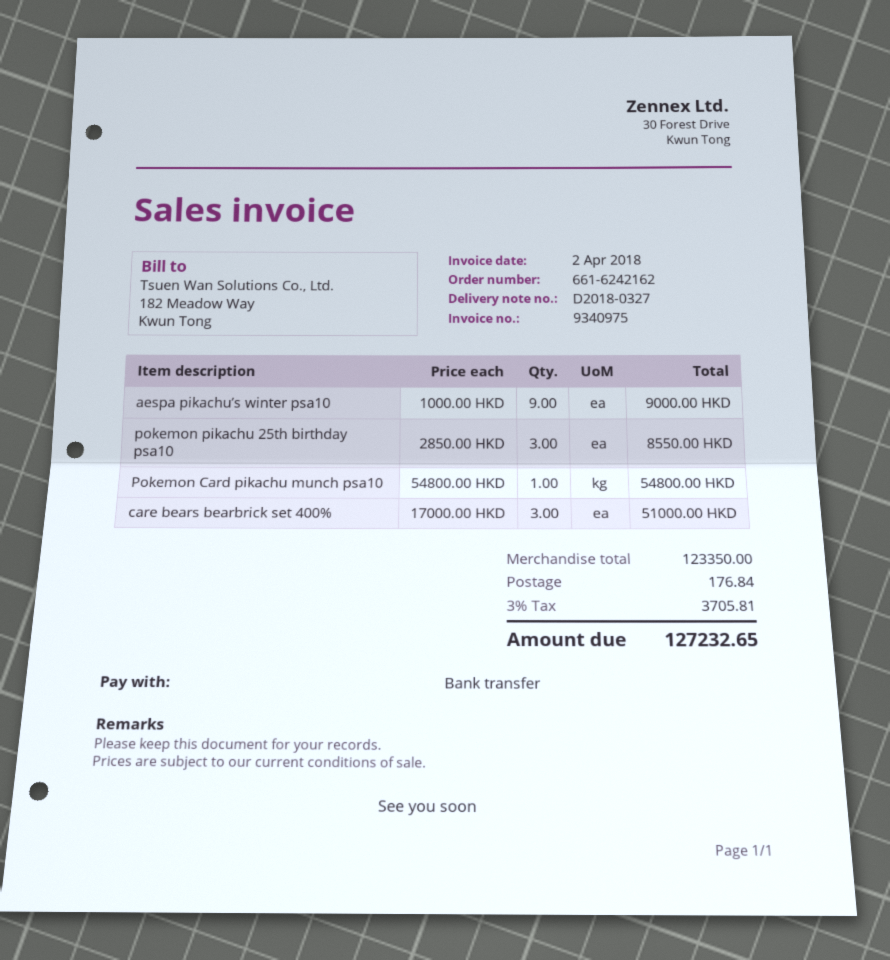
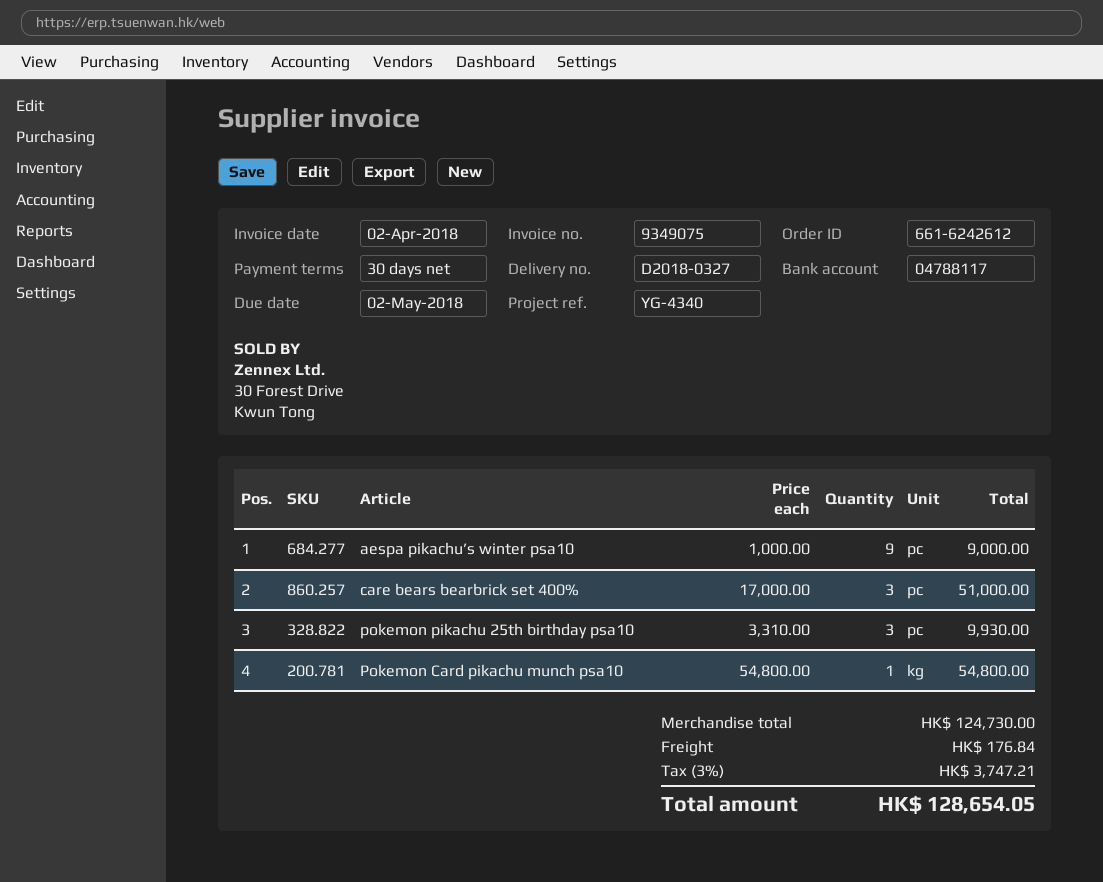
order number: 661-6242162 -> 661-6242612
invoice number: 9340975 -> 9349075
pokemon pikachu 25th birthday psa10: 3 x 2850.00 = 8550.00 -> 3 x 3310.00 = 9930.00
subtotal: 123350.00 -> 124730.00
tax: 3% = 3705.81 -> 3% = 3747.21
total: 127232.65 -> 128654.05

